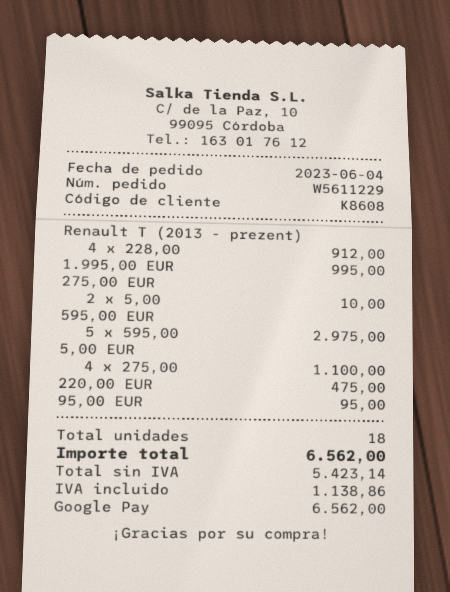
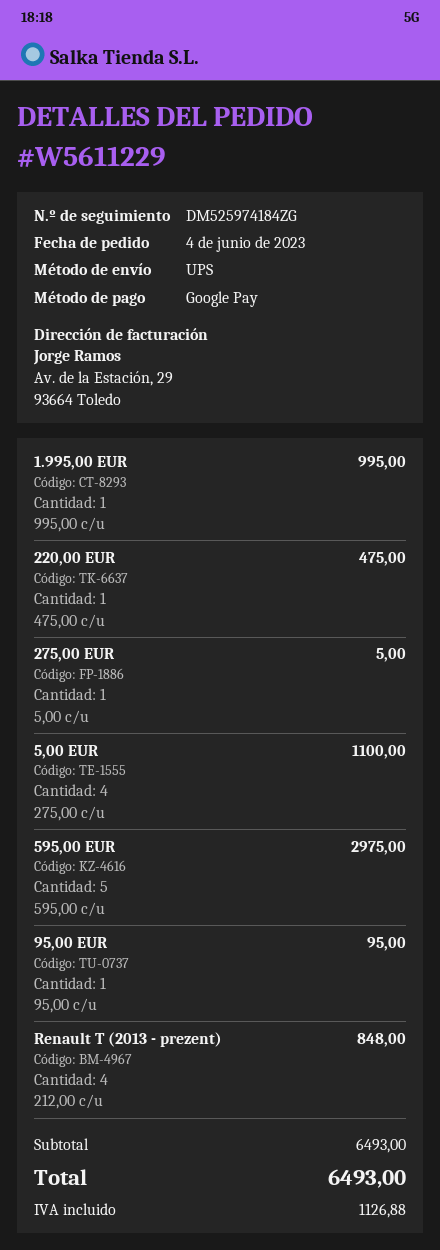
Renault T (2013 - prezent): 4 x 228.00 = 912.00 -> 4 x 212.00 = 848.00
275,00 EUR: 2 x 5.00 = 10.00 -> 1 x 5.00 = 5.00
tax: 1138.86 -> 1126.88
total: 6562.00 -> 6493.00

